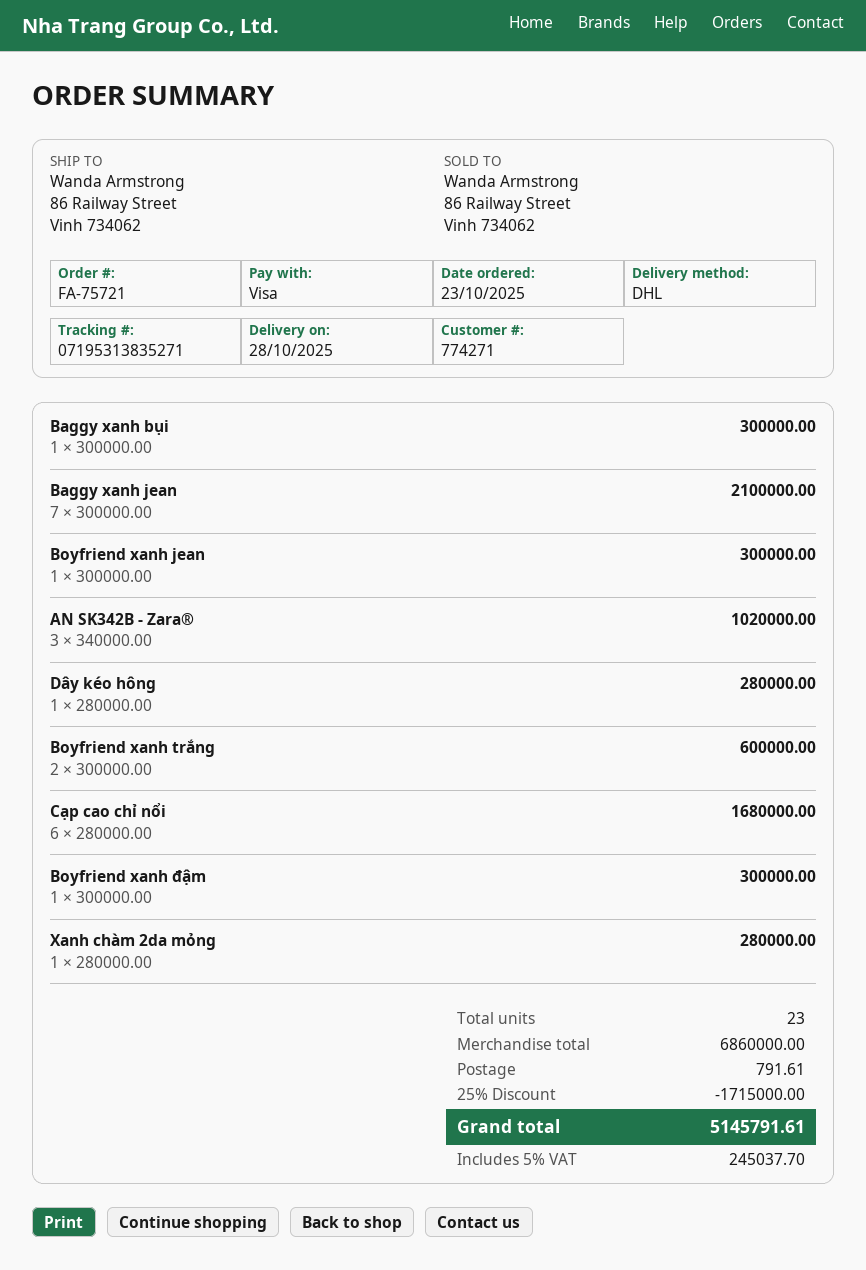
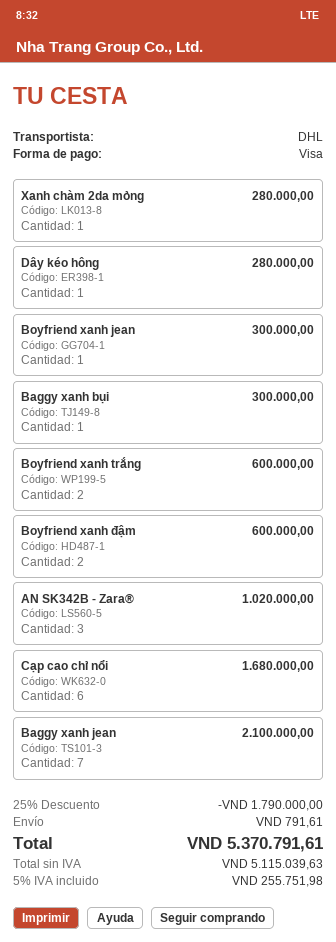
Boyfriend xanh đậm: 1 for 300000.00 -> 2 for 600000.00
discount: 25% = 1715000.00 -> 25% = 1790000.00
tax: 5% = 245037.70 -> 5% = 255751.98
total: 5145791.61 -> 5370791.61

